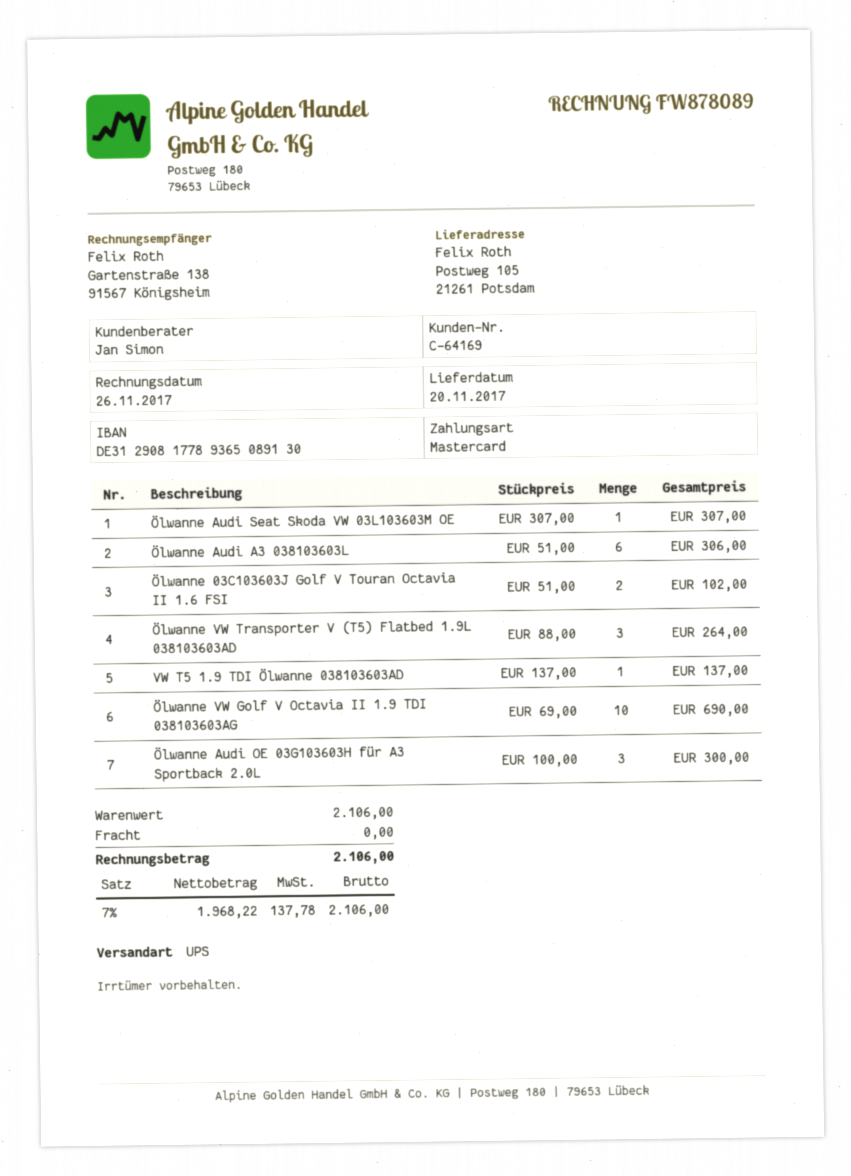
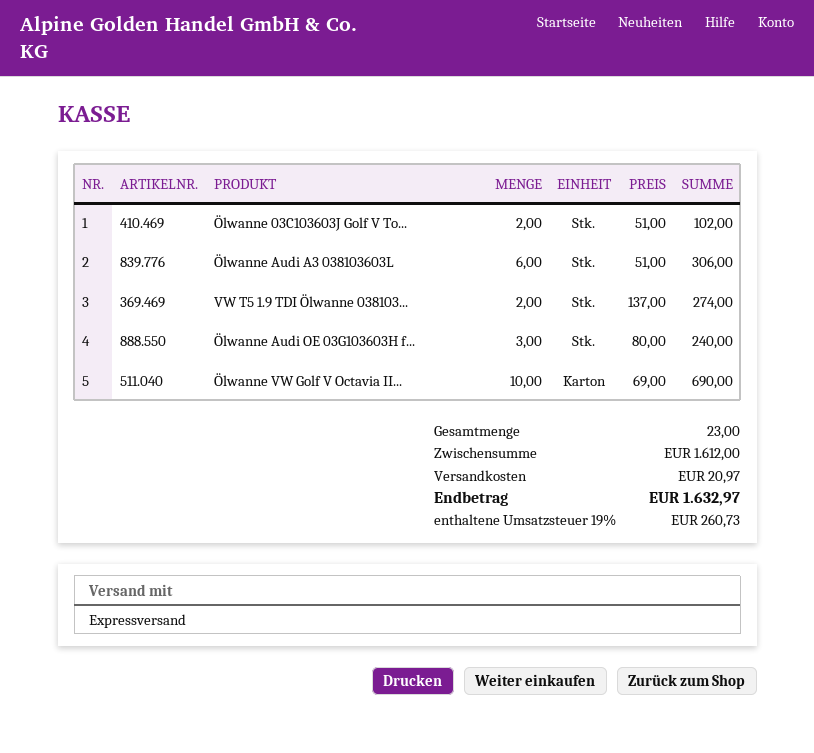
shipping method: UPS -> express
Ölwanne Audi Seat Skoda VW 03L103603M OE: 1 x 307.00 = 307.00 -> none
Ölwanne VW Transporter V (T5) Flatbed 1.9L 038103603AD: 3 x 88.00 = 264.00 -> none
VW T5 1.9 TDI Ölwanne 038103603AD: 1 x 137.00 = 137.00 -> 2 x 137.00 = 274.00
Ölwanne Audi OE 03G103603H für A3 Sportback 2.0L: 3 x 100.00 = 300.00 -> 3 x 80.00 = 240.00
subtotal: 2106.00 -> 1612.00
shipping: 0.00 -> 20.97
tax: 7% = 137.78 -> 19% = 260.73
total: 2106.00 -> 1632.97

